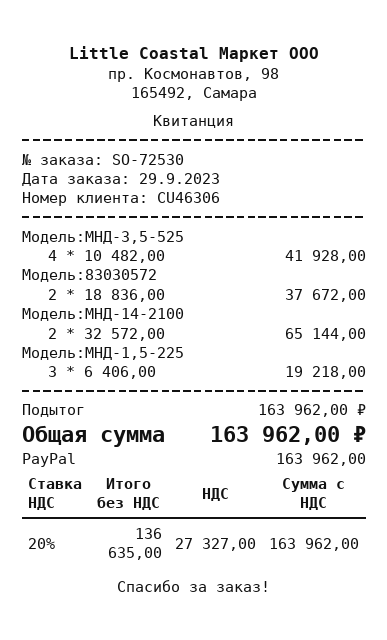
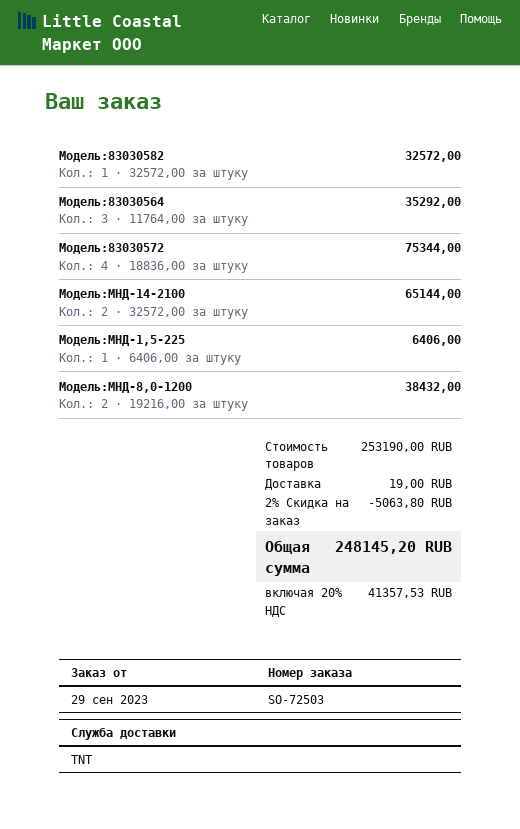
order number: SO-72530 -> SO-72503
Модель:МНД-3,5-525: 4 x 10482.00 = 41928.00 -> none
Модель:83030572: 2 x 18836.00 = 37672.00 -> 4 x 18836.00 = 75344.00
Модель:МНД-1,5-225: 3 x 6406.00 = 19218.00 -> 1 x 6406.00 = 6406.00
Модель:83030582: none -> 1 x 32572.00 = 32572.00
Модель:83030564: none -> 3 x 11764.00 = 35292.00
Модель:МНД-8,0-1200: none -> 2 x 19216.00 = 38432.00
subtotal: 163962.00 -> 253190.00
discount: none -> 2% = 5063.80
shipping: none -> 19.00
tax: 20% = 27327.00 -> 20% = 41357.53
total: 163962.00 -> 248145.20

